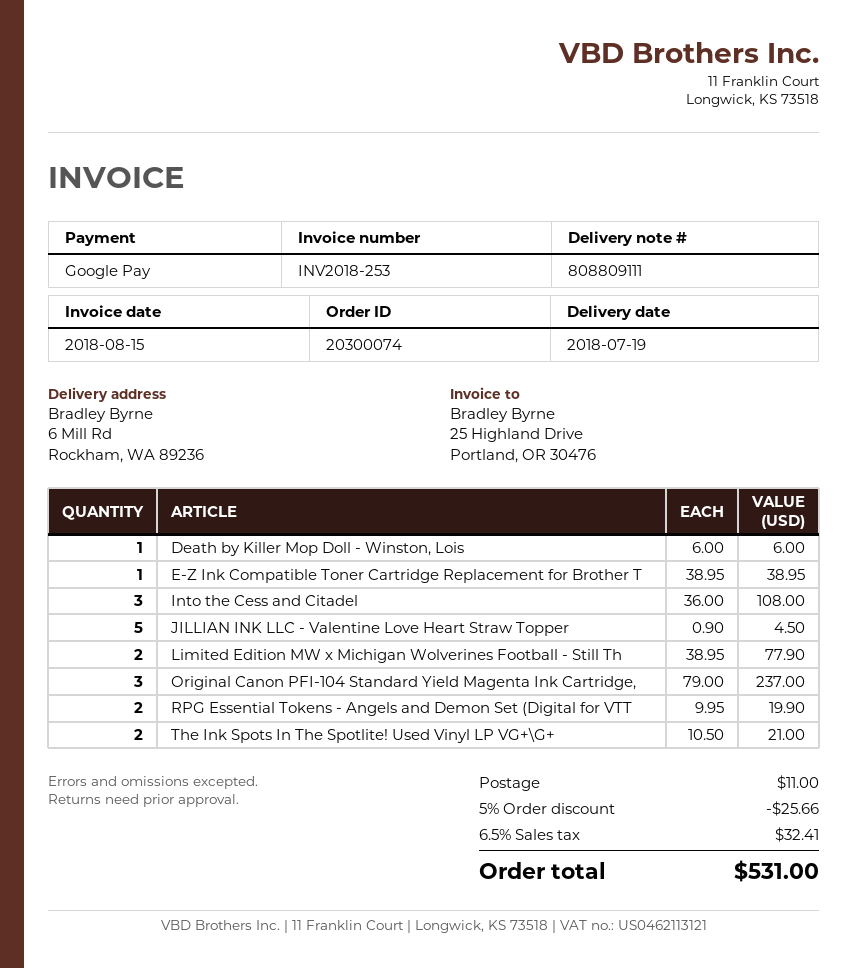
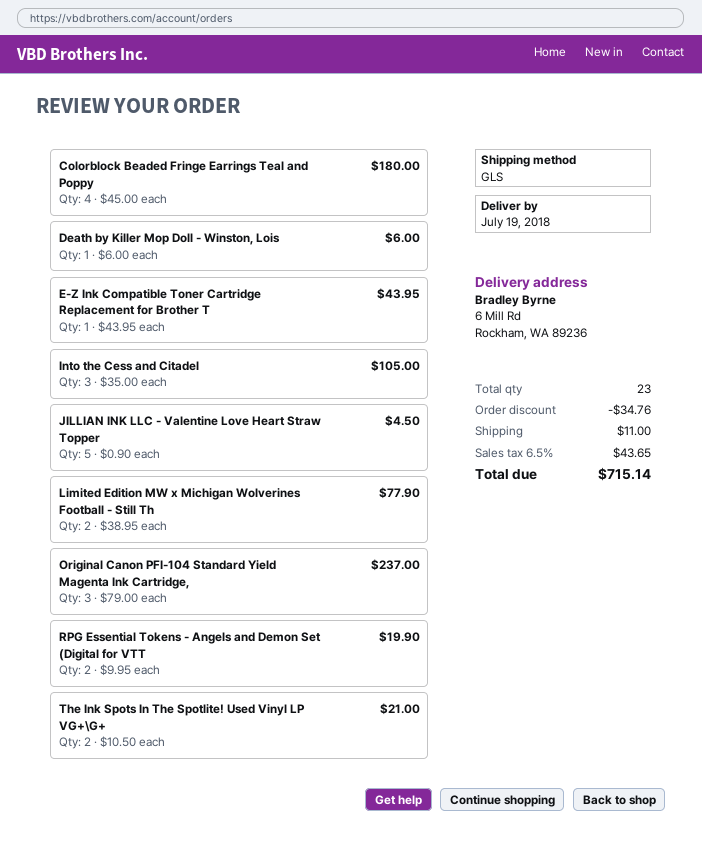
E-Z Ink Compatible Toner Cartridge Replacement for Brother T: 1 x 38.95 = 38.95 -> 1 x 43.95 = 43.95
Into the Cess and Citadel: 3 x 36.00 = 108.00 -> 3 x 35.00 = 105.00
Colorblock Beaded Fringe Earrings Teal and Poppy: none -> 4 x 45.00 = 180.00
discount: 25.66 -> 34.76
tax: 6.5% = 32.41 -> 6.5% = 43.65
total: 531.00 -> 715.14

